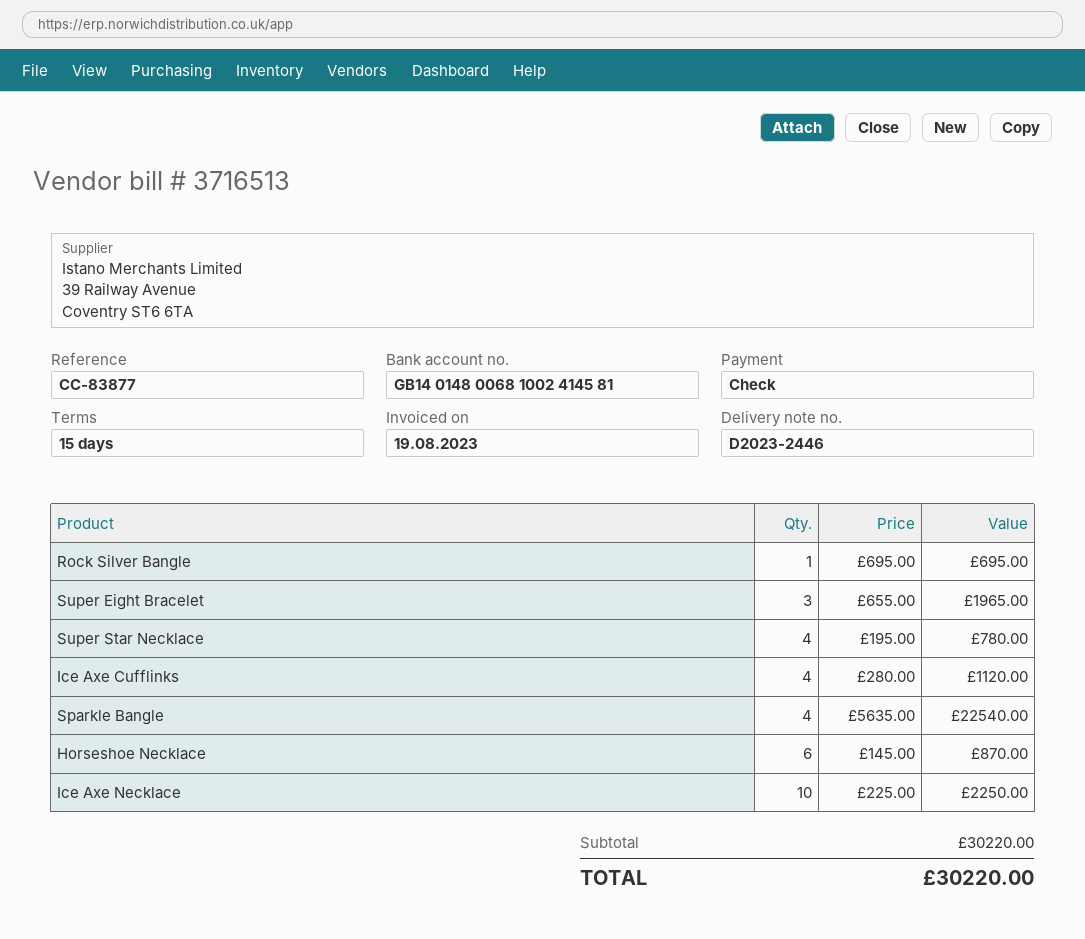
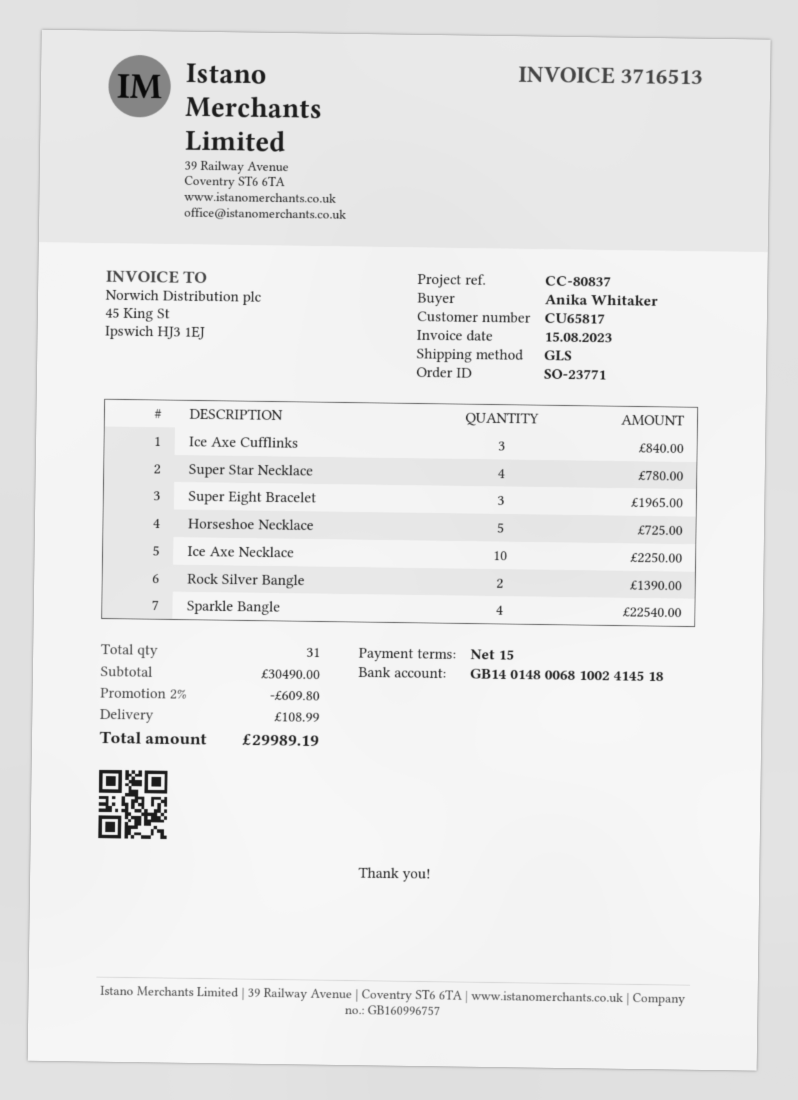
invoice date: 2023-08-19 -> 2023-08-15
reference: CC-83877 -> CC-80837
bank account: GB14014800681002414581 -> GB14014800681002414518
Rock Silver Bangle: 1 for 695.00 -> 2 for 1390.00
Ice Axe Cufflinks: 4 for 1120.00 -> 3 for 840.00
Horseshoe Necklace: 6 for 870.00 -> 5 for 725.00
subtotal: 30220.00 -> 30490.00
discount: none -> 2% = 609.80
shipping: none -> 108.99
total: 30220.00 -> 29989.19

